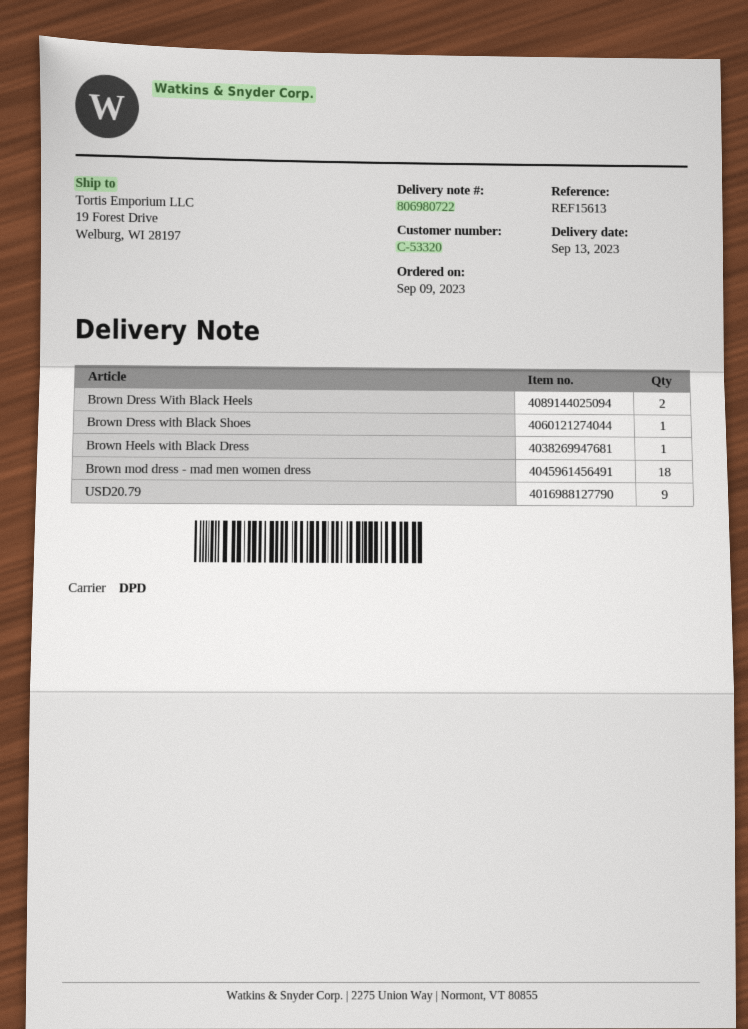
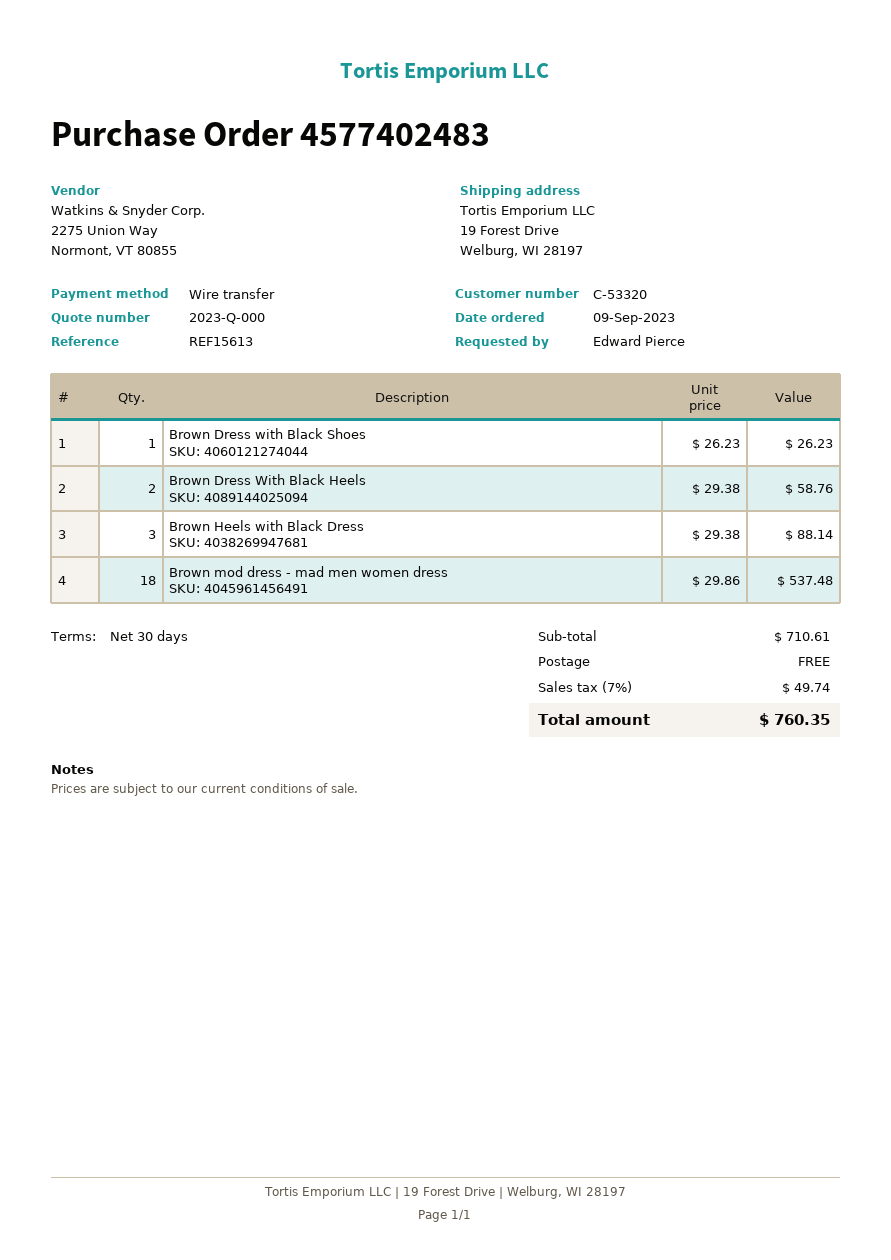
Brown Heels with Black Dress: 1 -> 3
USD20.79: 9 -> none

